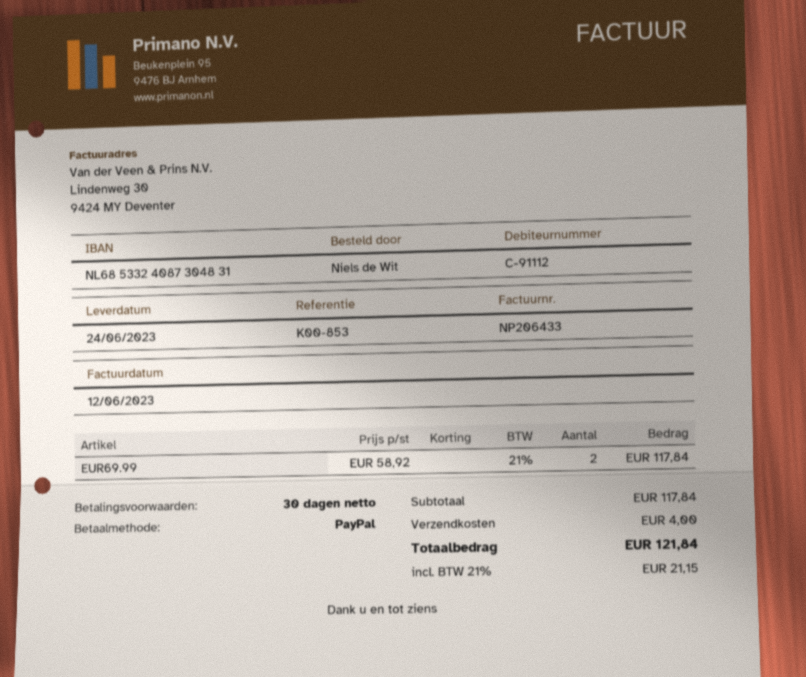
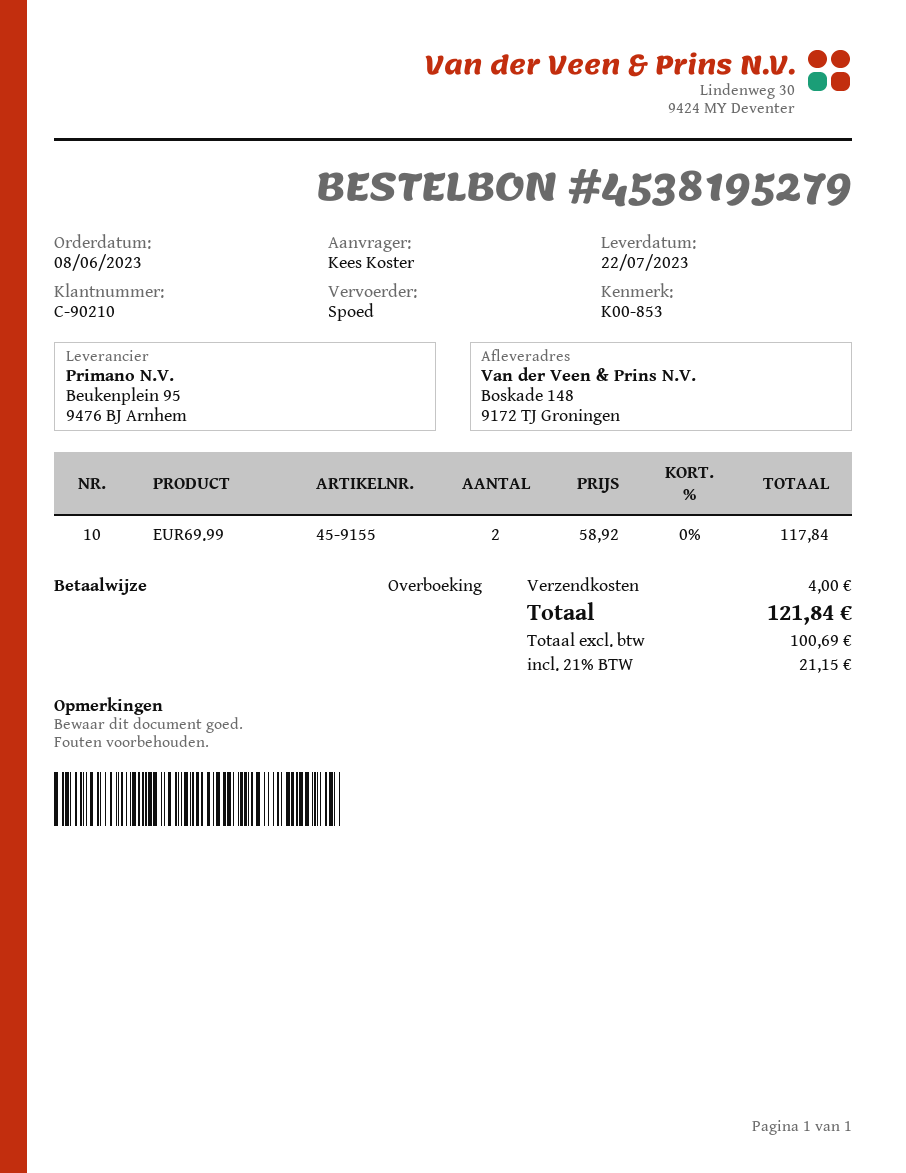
delivery date: 2023-06-24 -> 2023-07-22
customer number: C-91112 -> C-90210
ordered by: Niels de Wit -> Kees Koster
payment method: PayPal -> bank transfer

